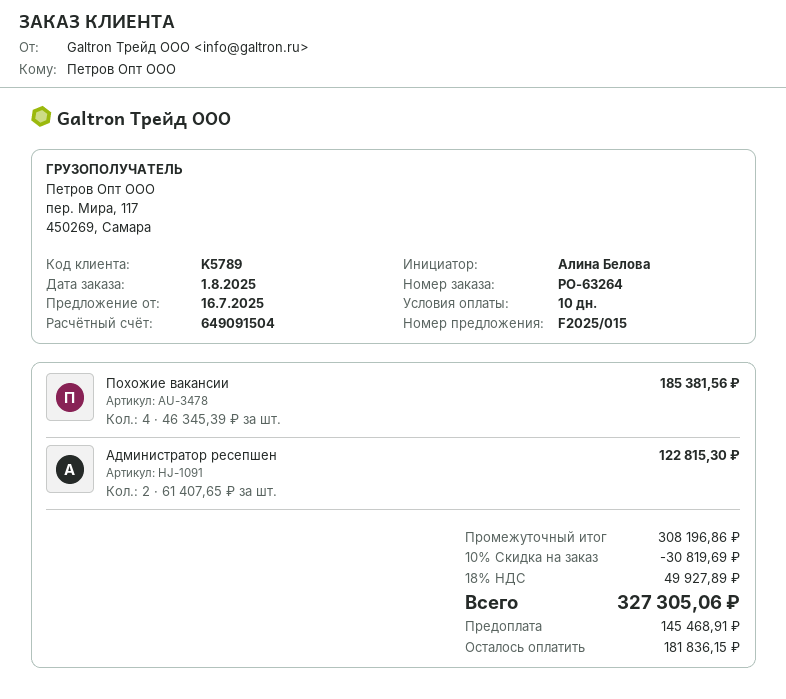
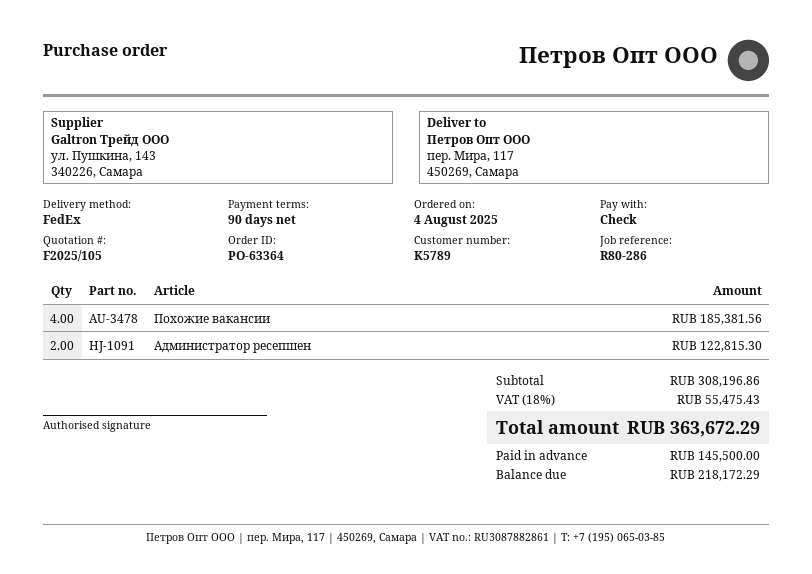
quote number: F2025/015 -> F2025/105
order number: PO-63264 -> PO-63364
order date: 2025-08-01 -> 2025-08-04
payment terms: 10 days -> 90 days
discount: 10% = 30819.69 -> none
tax: 18% = 49927.89 -> 18% = 55475.43
total: 327305.06 -> 363672.29
deposit: 145468.91 -> 145500.00
balance: 181836.15 -> 218172.29

